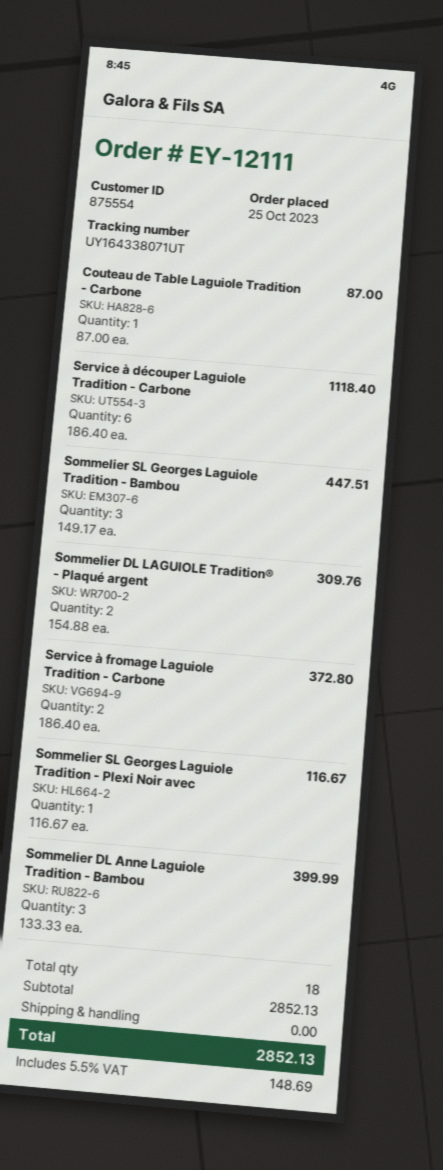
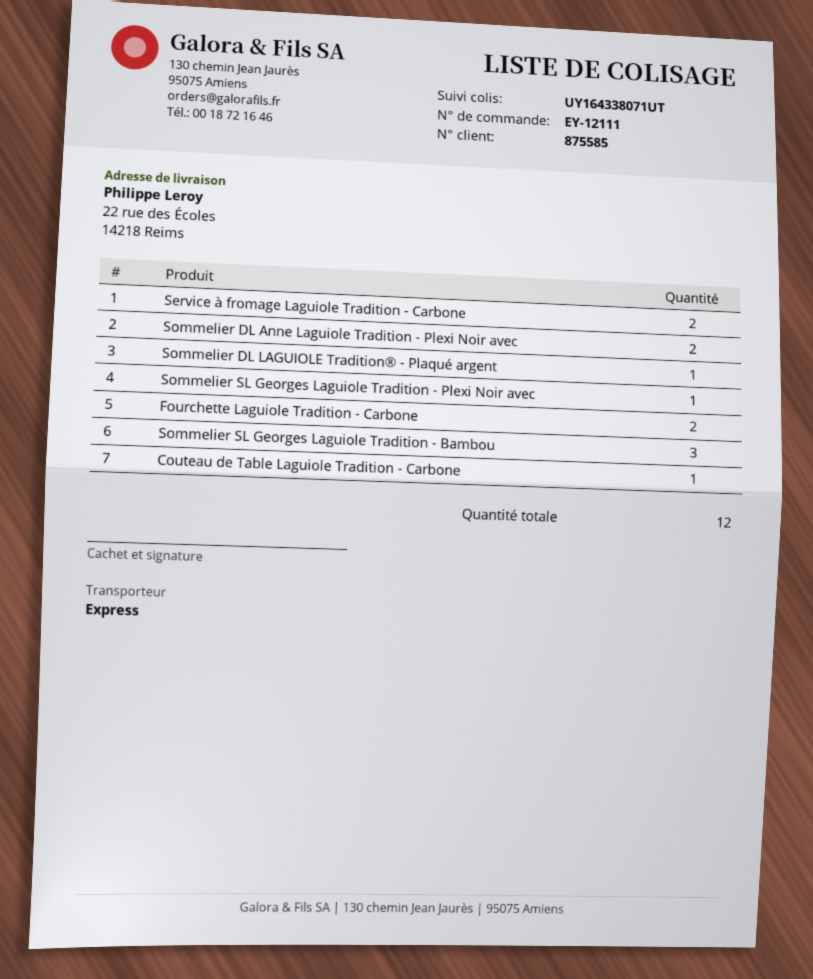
customer number: 875554 -> 875585
Service à découper Laguiole Tradition - Carbone: 6 -> none
Sommelier DL LAGUIOLE Tradition® - Plaqué argent: 2 -> 1
Sommelier DL Anne Laguiole Tradition - Bambou: 3 -> none
Sommelier DL Anne Laguiole Tradition - Plexi Noir avec: none -> 2
Fourchette Laguiole Tradition - Carbone: none -> 2
total quantity: 18 -> 12

